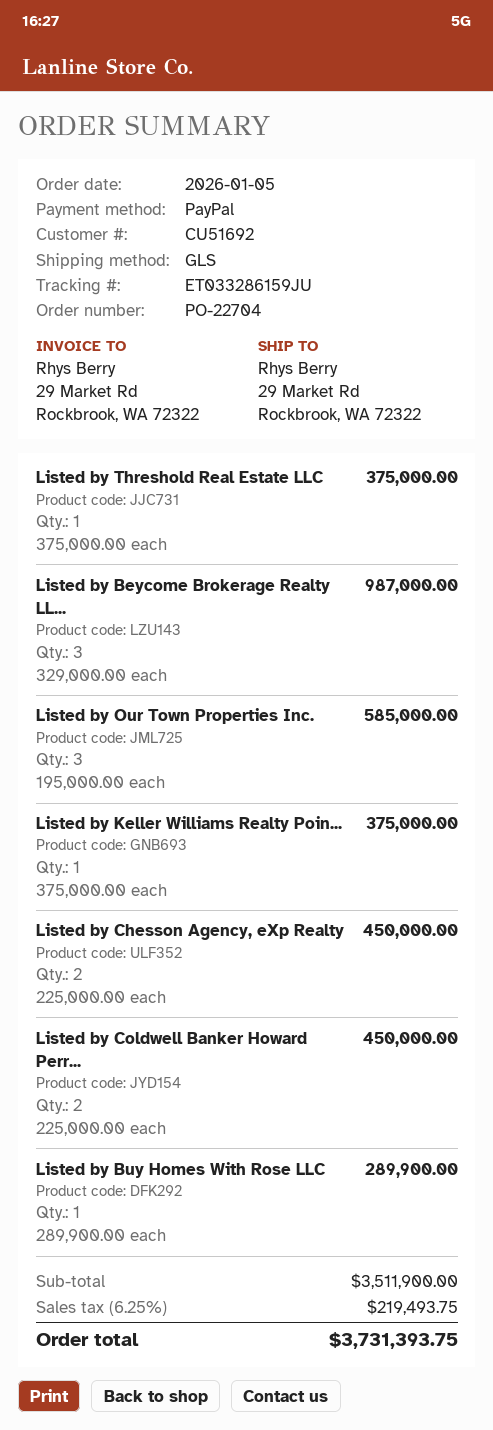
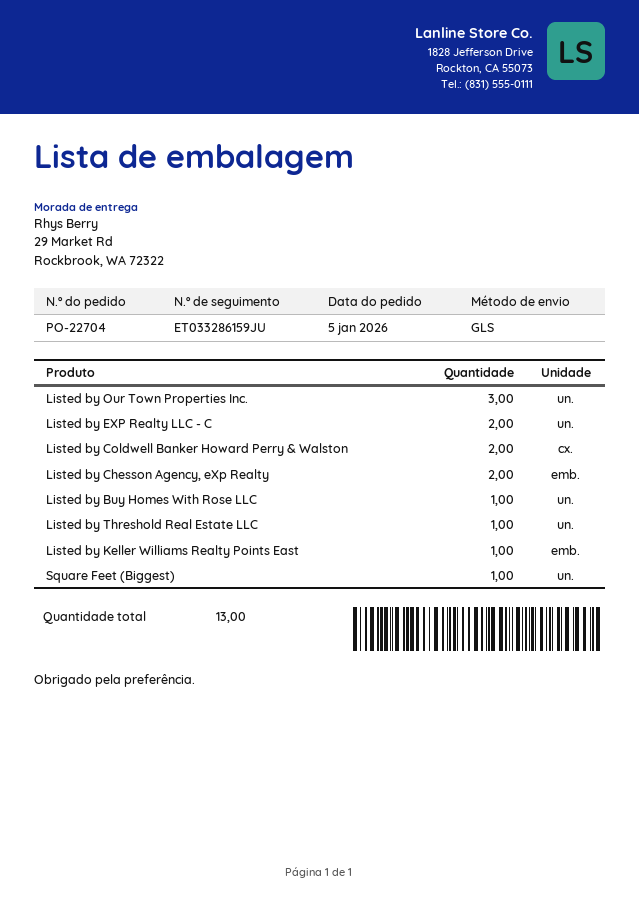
Listed by Beycome Brokerage Realty LL...: 3 -> none
Listed by EXP Realty LLC - C: none -> 2
Square Feet (Biggest): none -> 1

